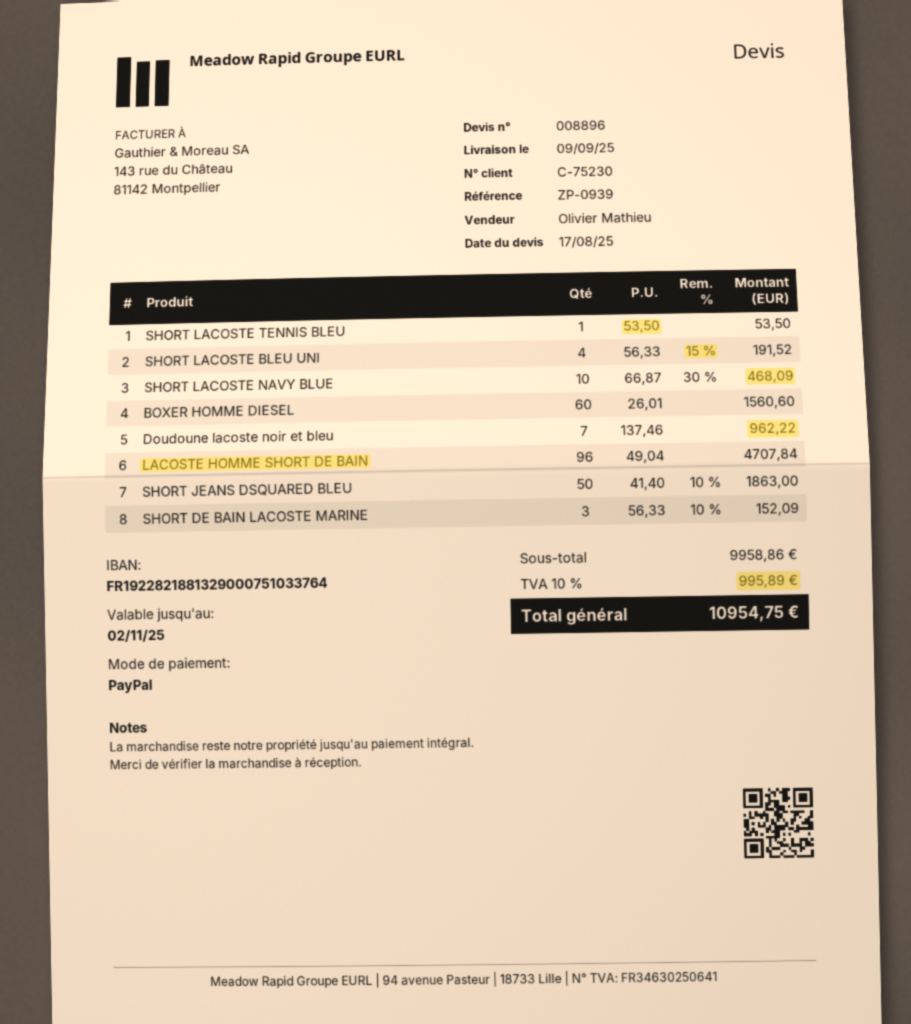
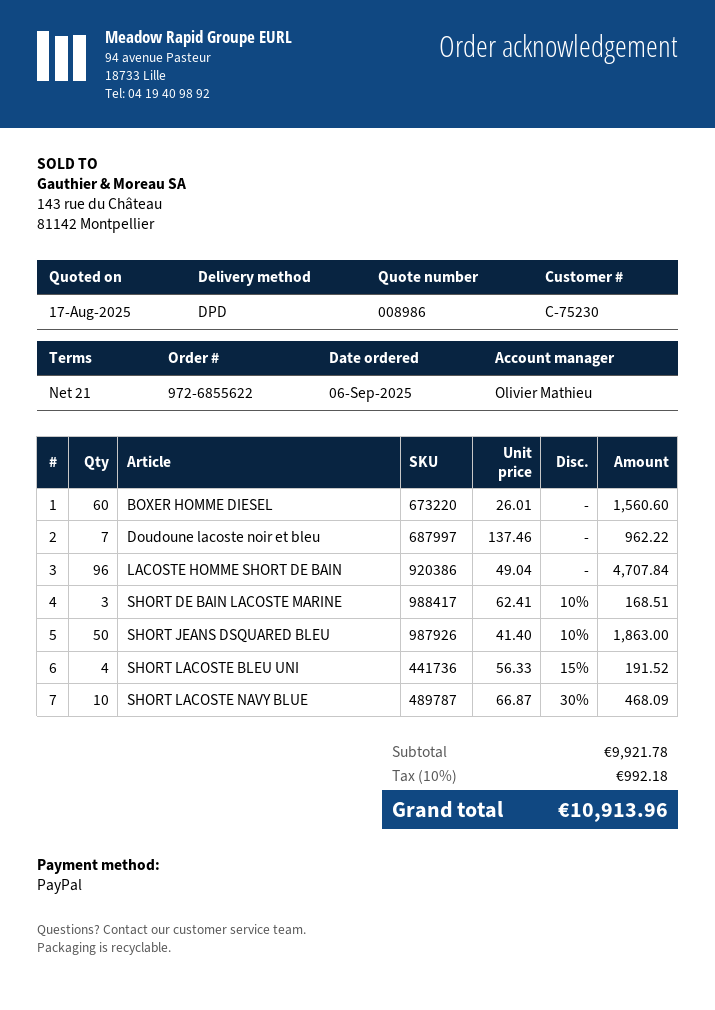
quote number: 008896 -> 008986
SHORT LACOSTE TENNIS BLEU: 1 x 53.50 = 53.50 -> none
SHORT DE BAIN LACOSTE MARINE: 3 x 56.33 - 10% = 152.09 -> 3 x 62.41 - 10% = 168.51
subtotal: 9958.86 -> 9921.78
tax: 10% = 995.89 -> 10% = 992.18
total: 10954.75 -> 10913.96

